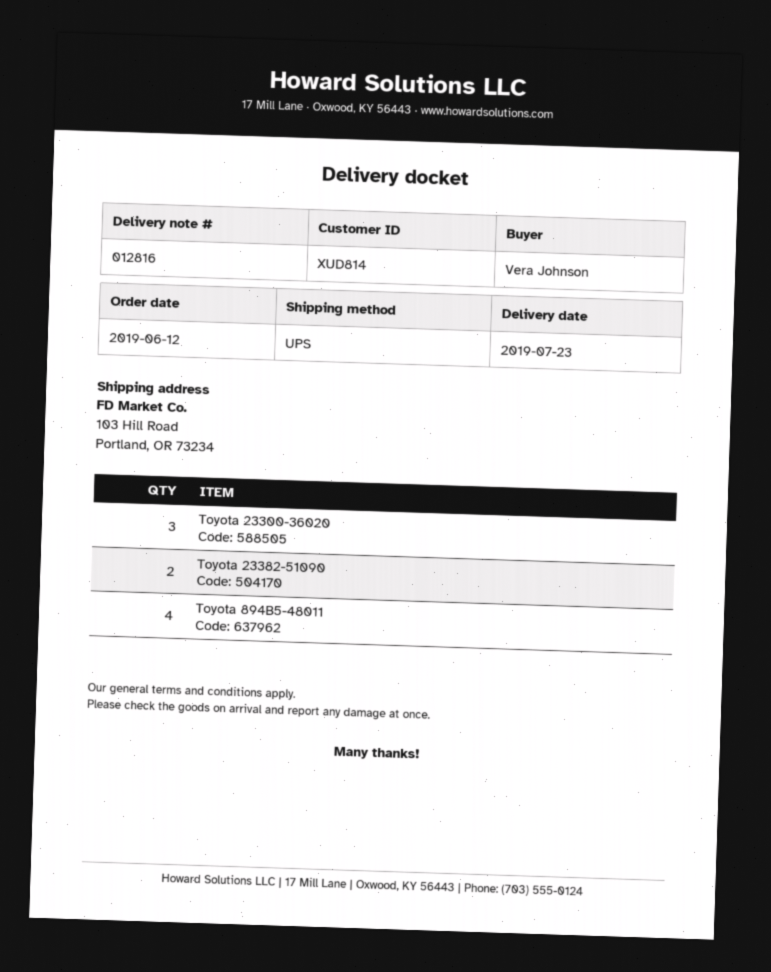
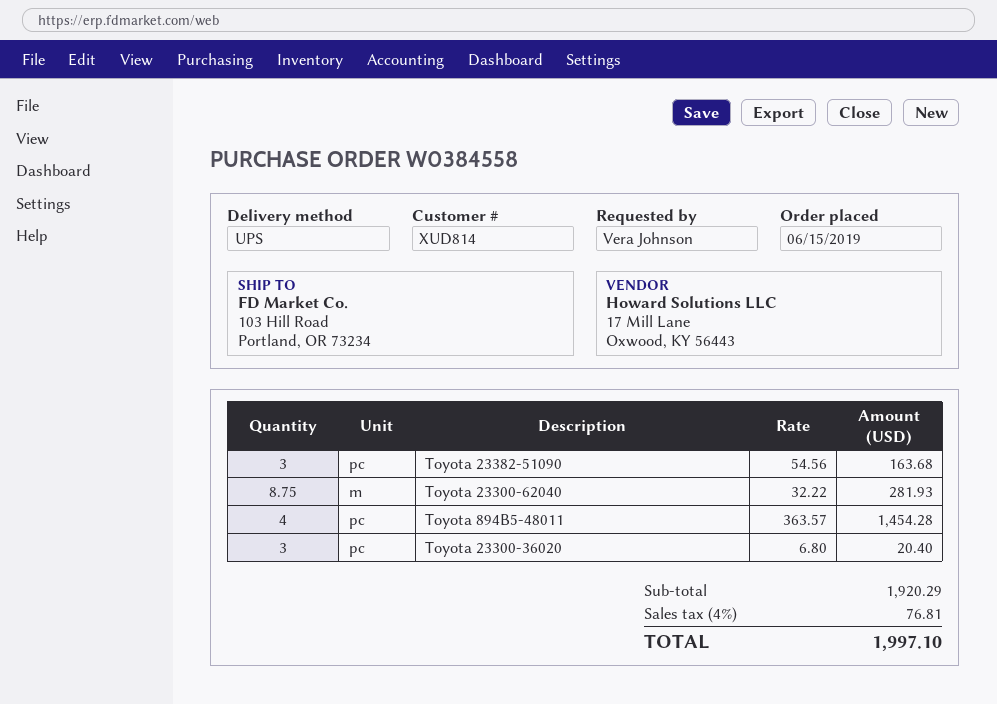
order date: 2019-06-12 -> 2019-06-15
Toyota 23382-51090: 2 -> 3
Toyota 23300-62040: none -> 8.75

